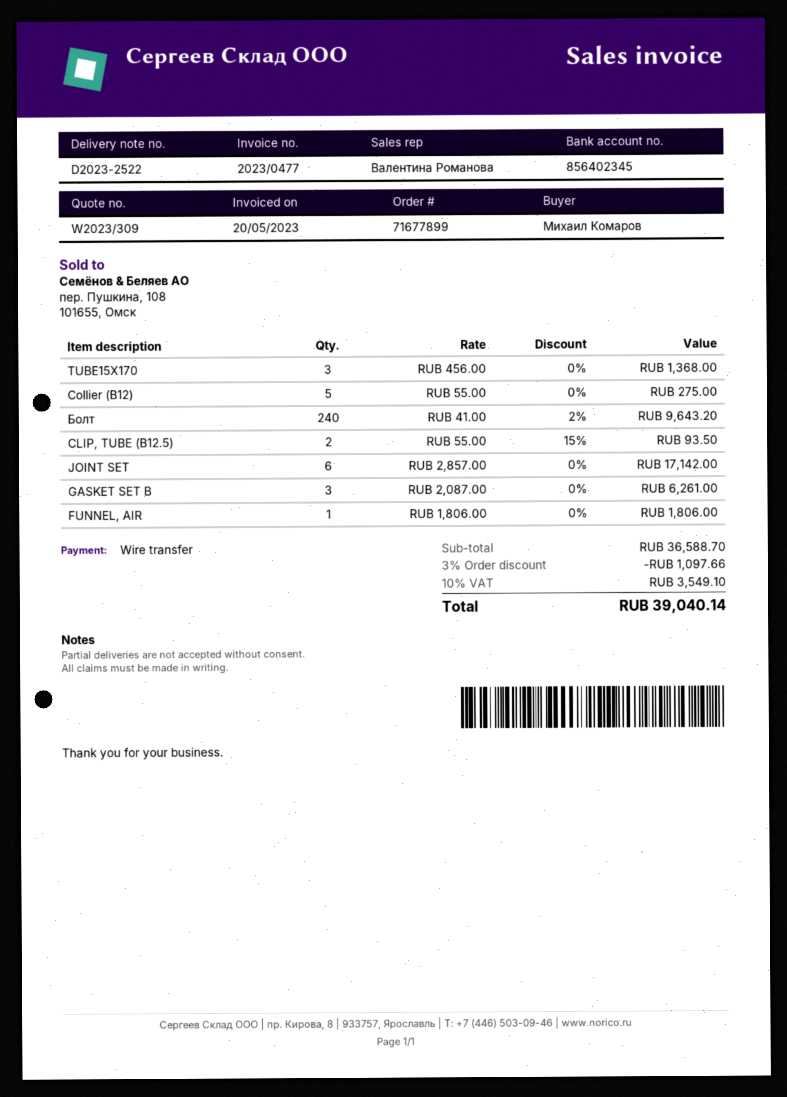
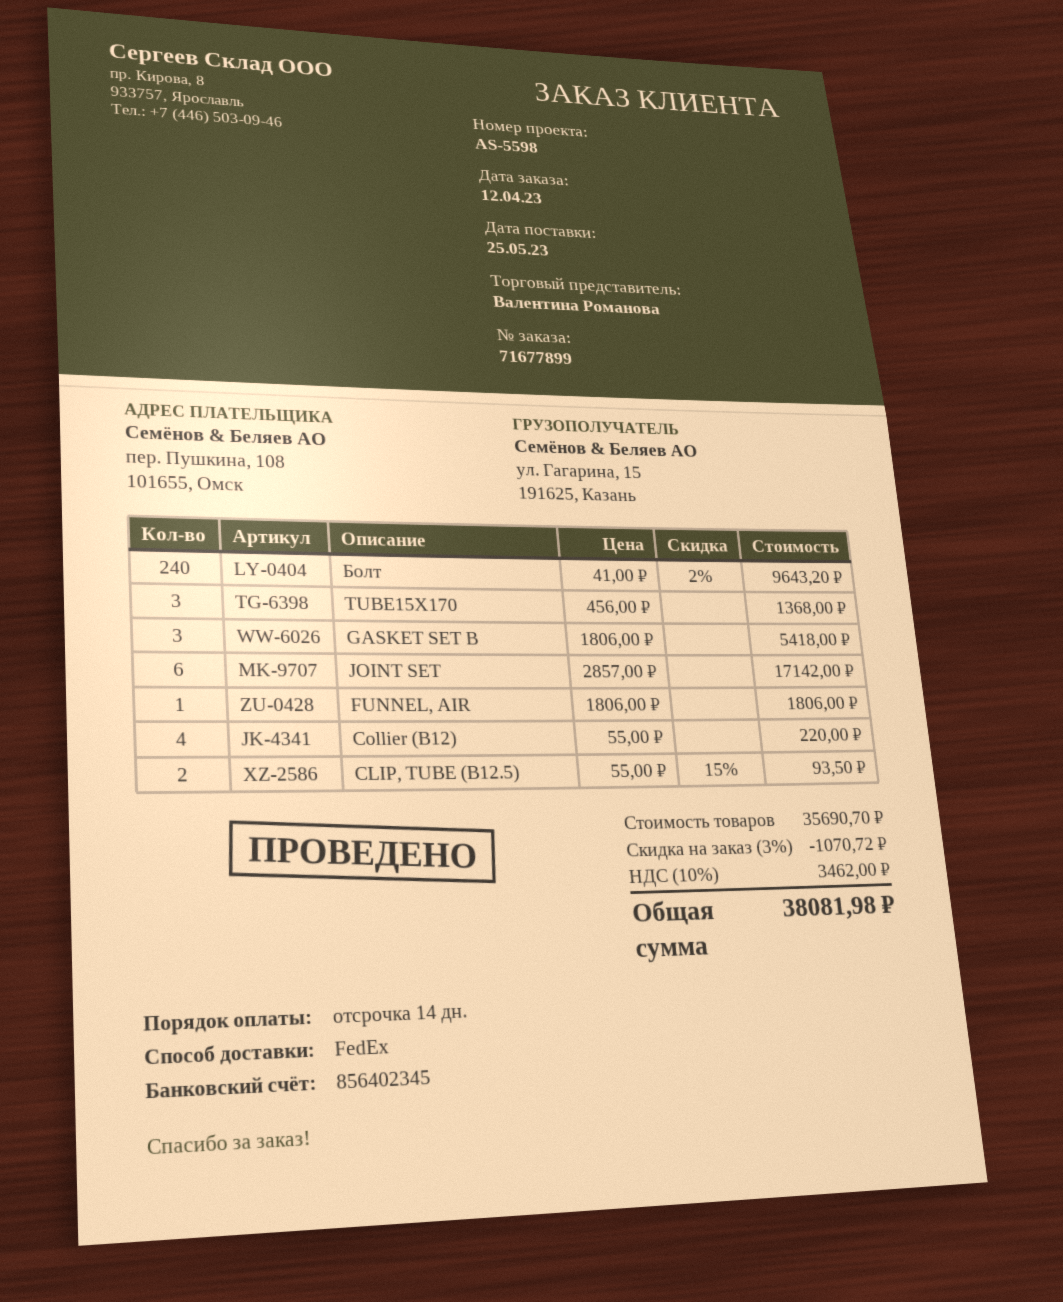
Collier (B12): 5 x 55.00 = 275.00 -> 4 x 55.00 = 220.00
GASKET SET B: 3 x 2087.00 = 6261.00 -> 3 x 1806.00 = 5418.00
subtotal: 36588.70 -> 35690.70
discount: 3% = 1097.66 -> 3% = 1070.72
tax: 10% = 3549.10 -> 10% = 3462.00
total: 39040.14 -> 38081.98

